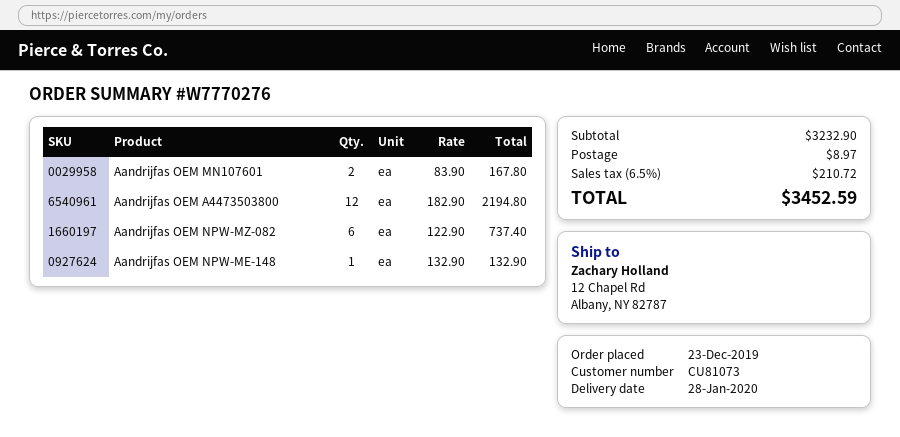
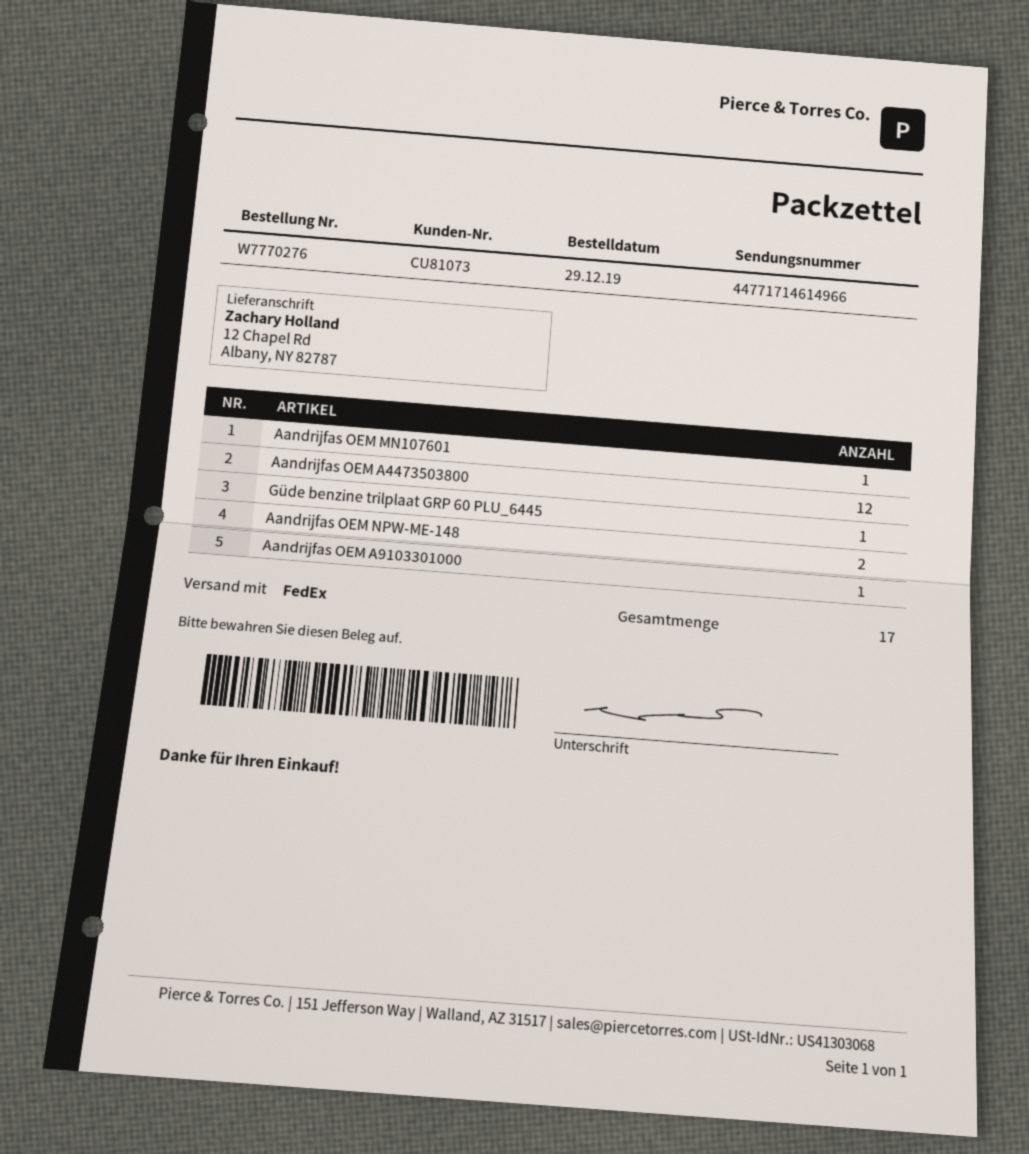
order date: 2019-12-23 -> 2019-12-29
Aandrijfas OEM MN107601: 2 -> 1
Aandrijfas OEM NPW-MZ-082: 6 -> none
Aandrijfas OEM NPW-ME-148: 1 -> 2
Güde benzine trilplaat GRP 60 PLU_6445: none -> 1
Aandrijfas OEM A9103301000: none -> 1

